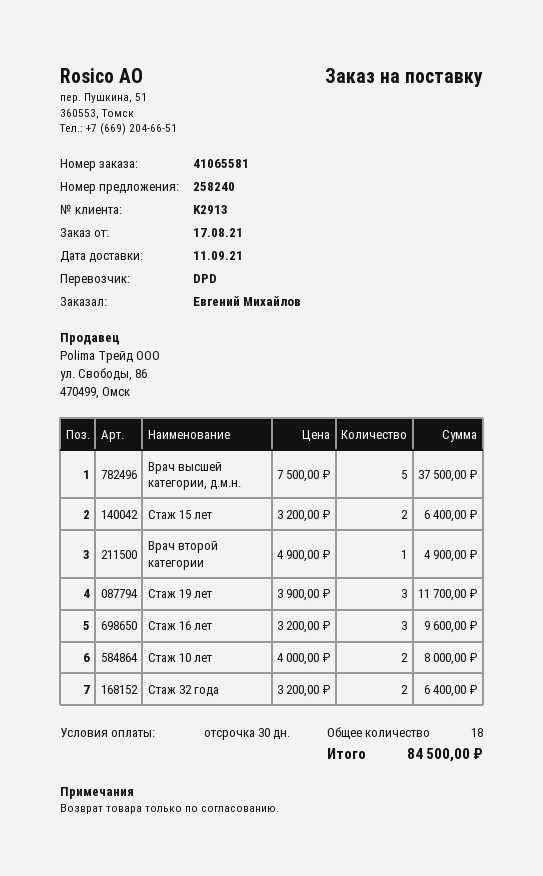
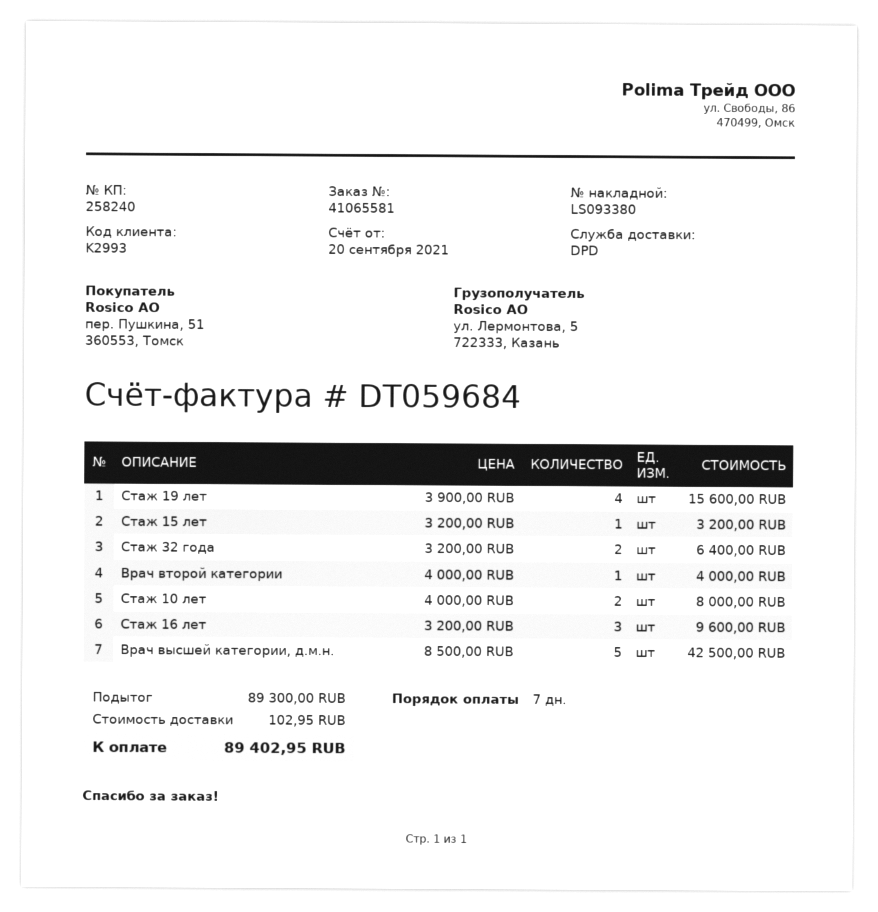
payment terms: 30 days -> 7 days
customer number: K2913 -> K2993
Врач высшей категории, д.м.н.: 5 x 7500.00 = 37500.00 -> 5 x 8500.00 = 42500.00
Стаж 15 лет: 2 x 3200.00 = 6400.00 -> 1 x 3200.00 = 3200.00
Врач второй категории: 1 x 4900.00 = 4900.00 -> 1 x 4000.00 = 4000.00
Стаж 19 лет: 3 x 3900.00 = 11700.00 -> 4 x 3900.00 = 15600.00
shipping: none -> 102.95
total: 84500.00 -> 89402.95

